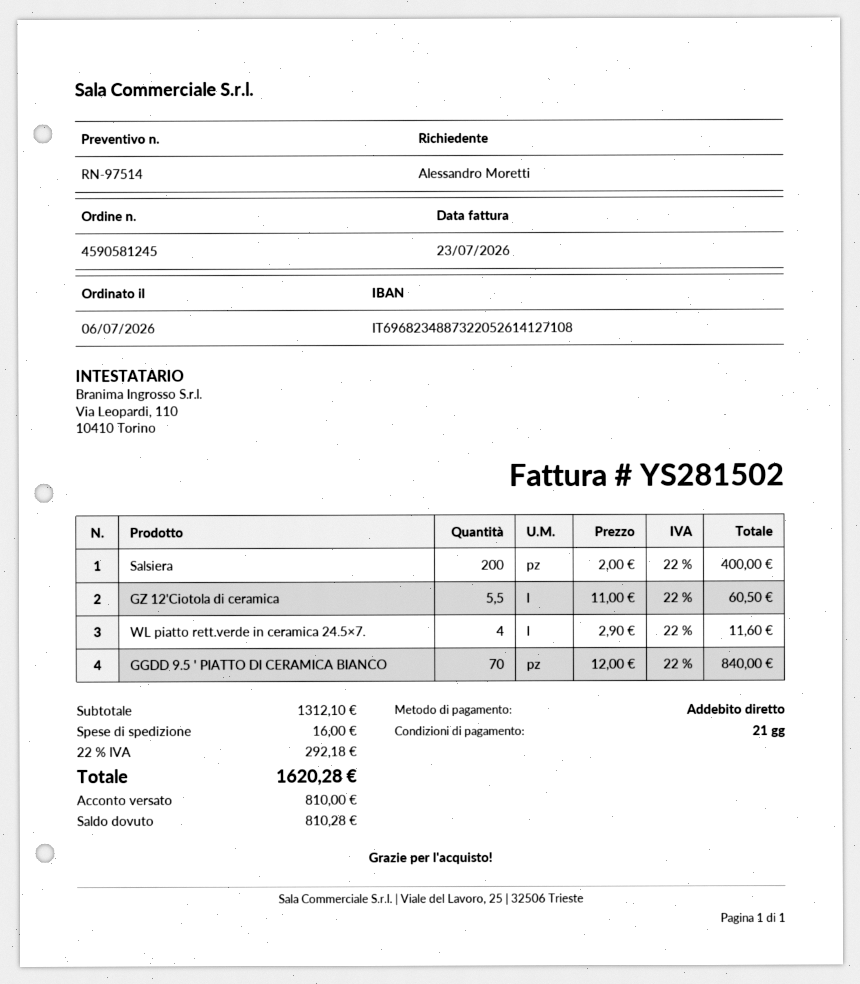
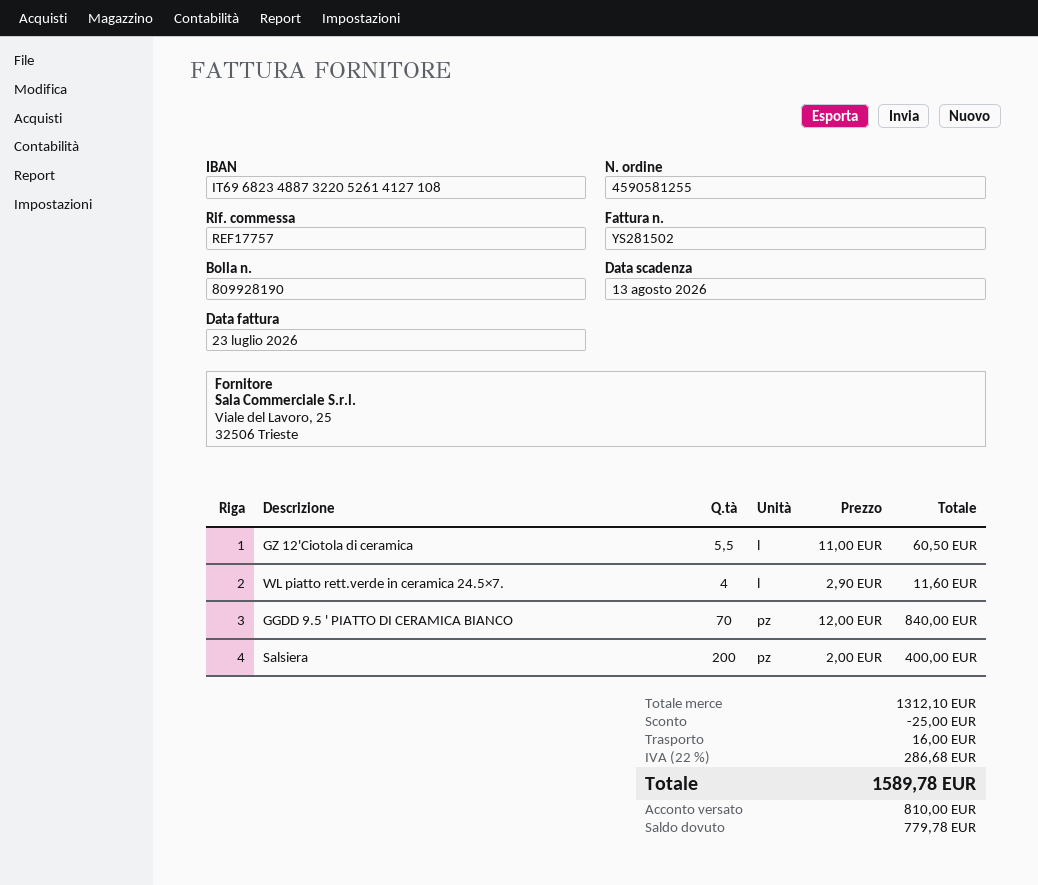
order number: 4590581245 -> 4590581255
discount: none -> 25.00
tax: 22% = 292.18 -> 22% = 286.68
total: 1620.28 -> 1589.78
balance: 810.28 -> 779.78

